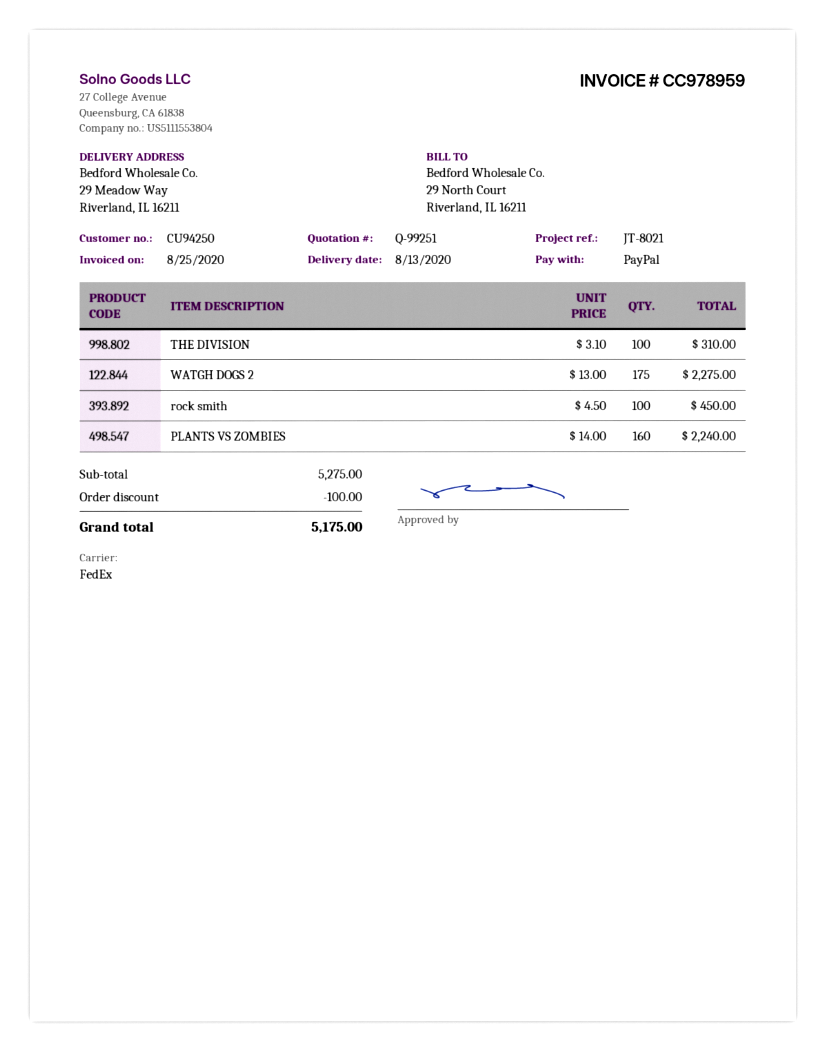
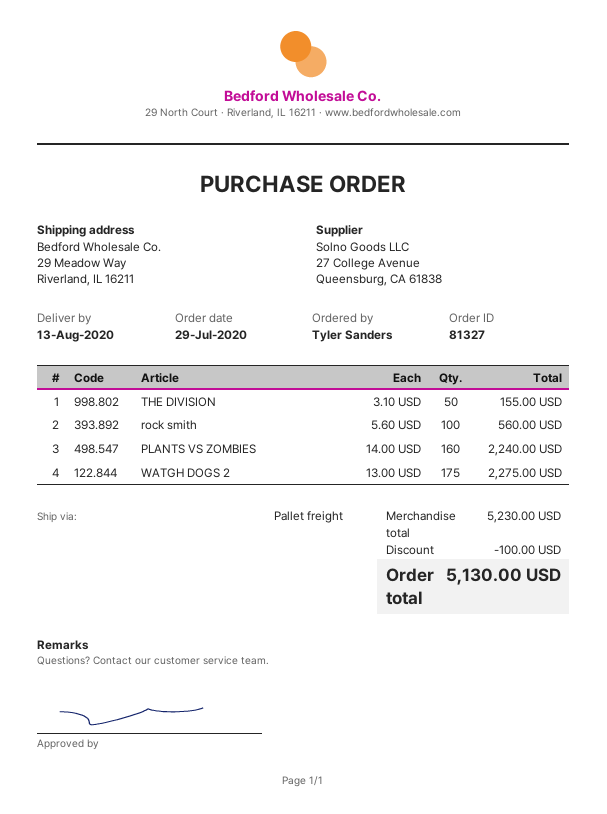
shipping method: FedEx -> pallet freight
THE DIVISION: 100 x 3.10 = 310.00 -> 50 x 3.10 = 155.00
rock smith: 100 x 4.50 = 450.00 -> 100 x 5.60 = 560.00
subtotal: 5275.00 -> 5230.00
total: 5175.00 -> 5130.00

